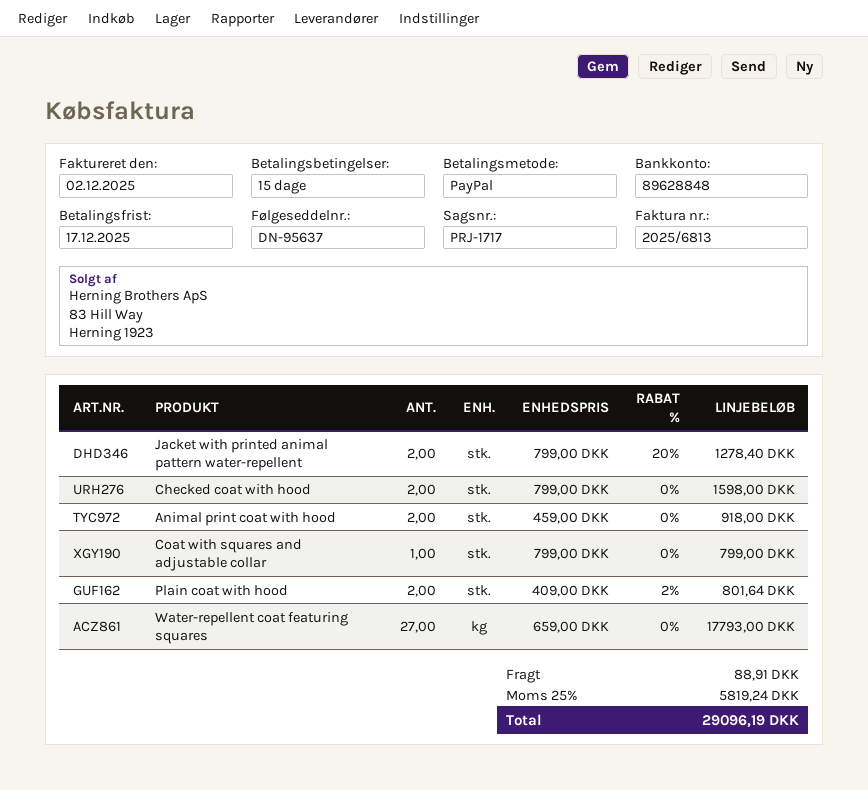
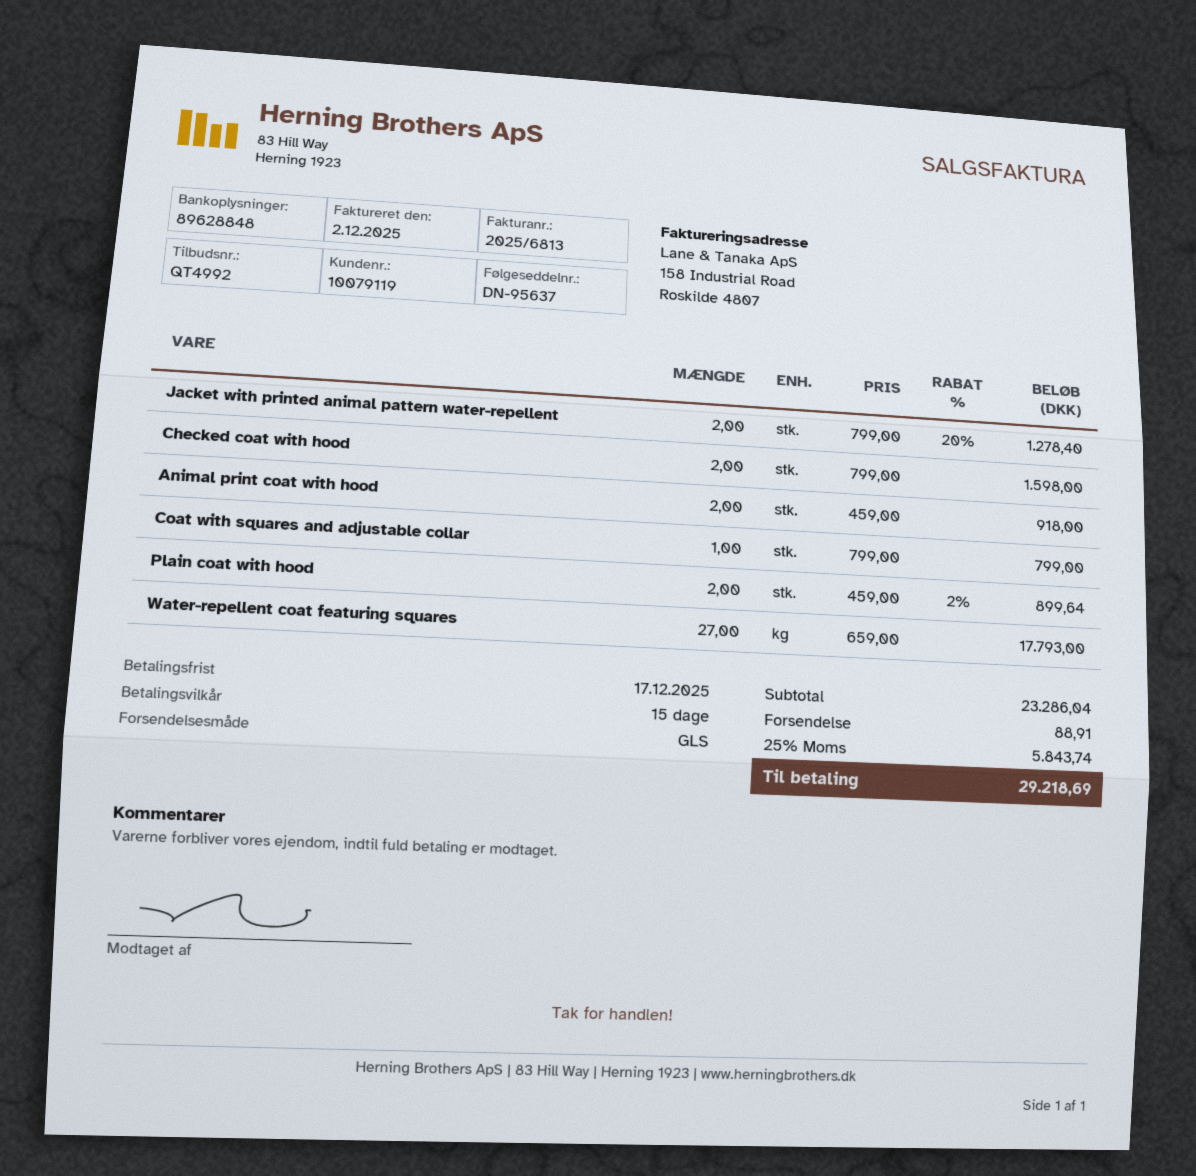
Plain coat with hood: 2 x 409.00 - 2% = 801.64 -> 2 x 459.00 - 2% = 899.64
tax: 25% = 5819.24 -> 25% = 5843.74
total: 29096.19 -> 29218.69

